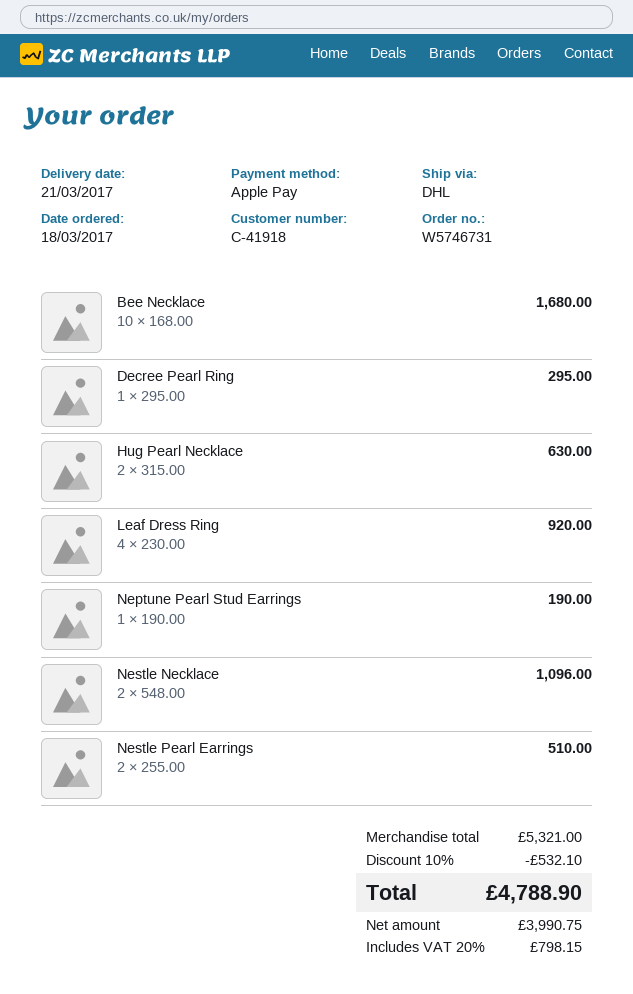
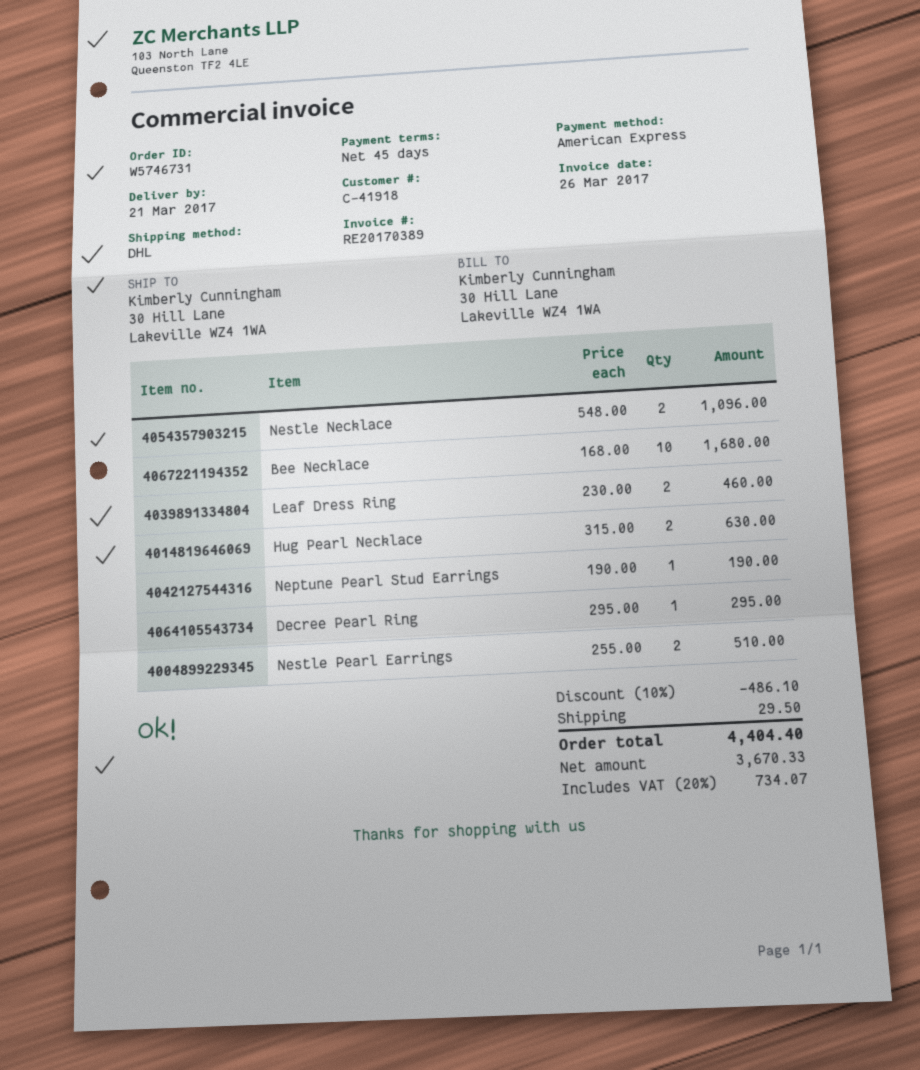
payment method: Apple Pay -> American Express
Leaf Dress Ring: 4 x 230.00 = 920.00 -> 2 x 230.00 = 460.00
discount: 10% = 532.10 -> 10% = 486.10
shipping: none -> 29.50
net: 3990.75 -> 3670.33
tax: 20% = 798.15 -> 20% = 734.07
total: 4788.90 -> 4404.40

